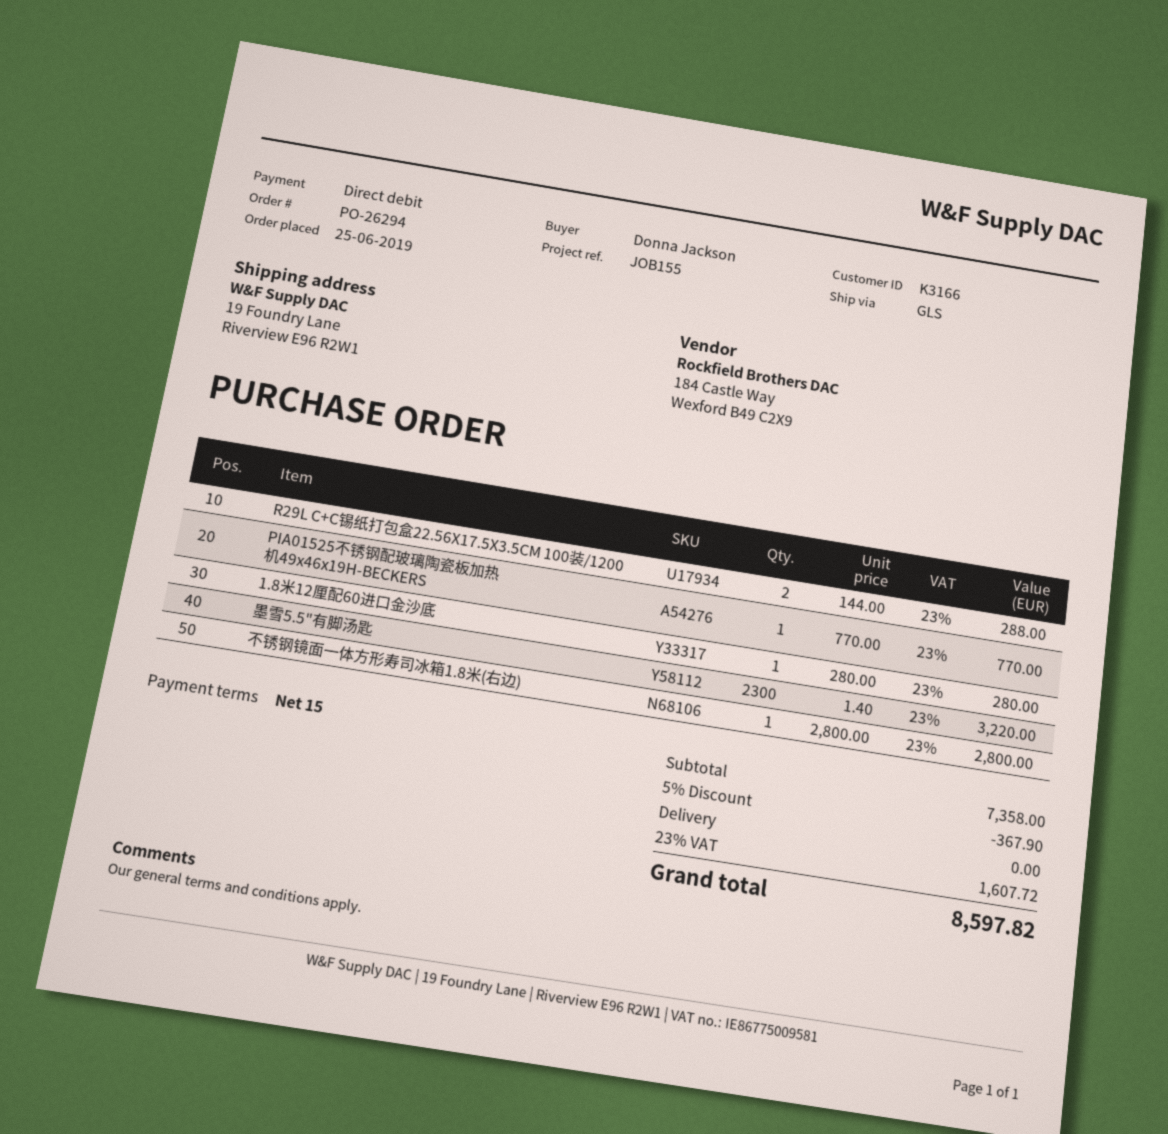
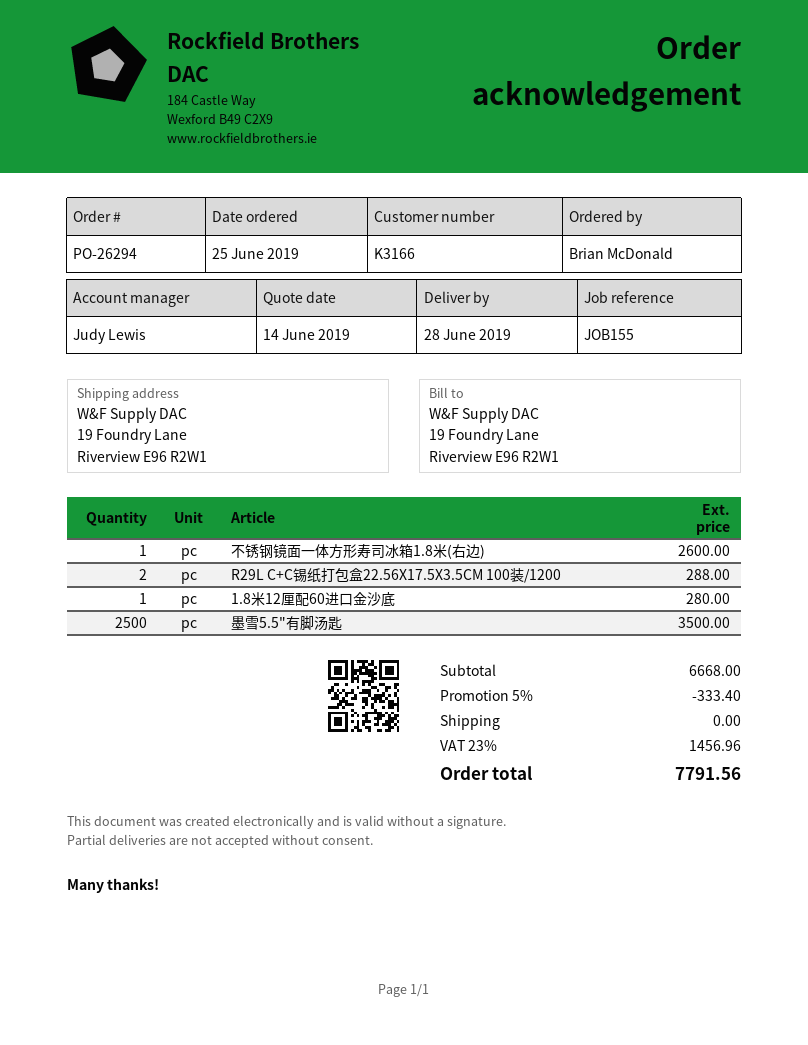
ordered by: Donna Jackson -> Brian McDonald
PIA01525不锈钢配玻璃陶瓷板加热机49x46x19H-BECKERS: 1 for 770.00 -> none
墨雪5.5"有脚汤匙: 2300 for 3220.00 -> 2500 for 3500.00
不锈钢镜面一体方形寿司冰箱1.8米(右边): 1 for 2800.00 -> 1 for 2600.00
subtotal: 7358.00 -> 6668.00
discount: 5% = 367.90 -> 5% = 333.40
tax: 23% = 1607.72 -> 23% = 1456.96
total: 8597.82 -> 7791.56

